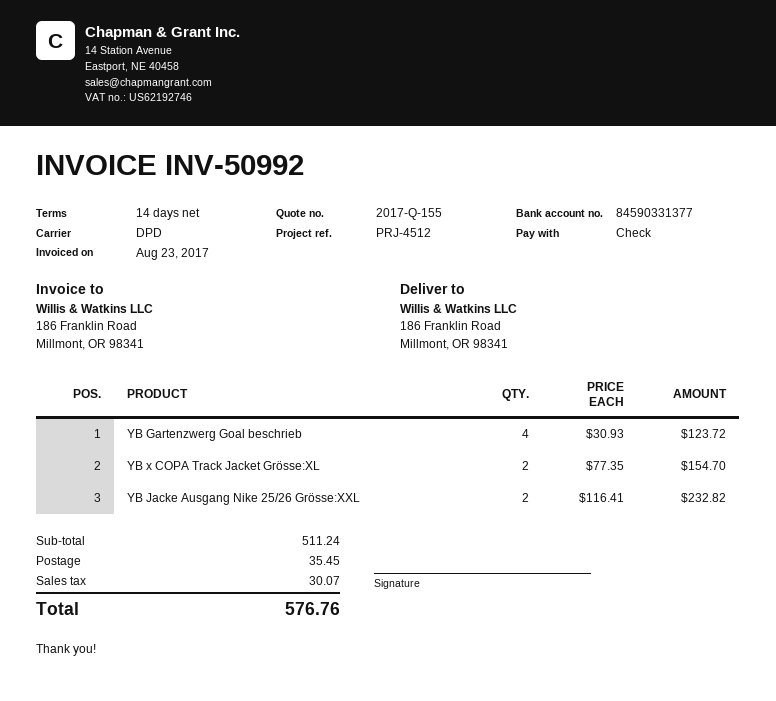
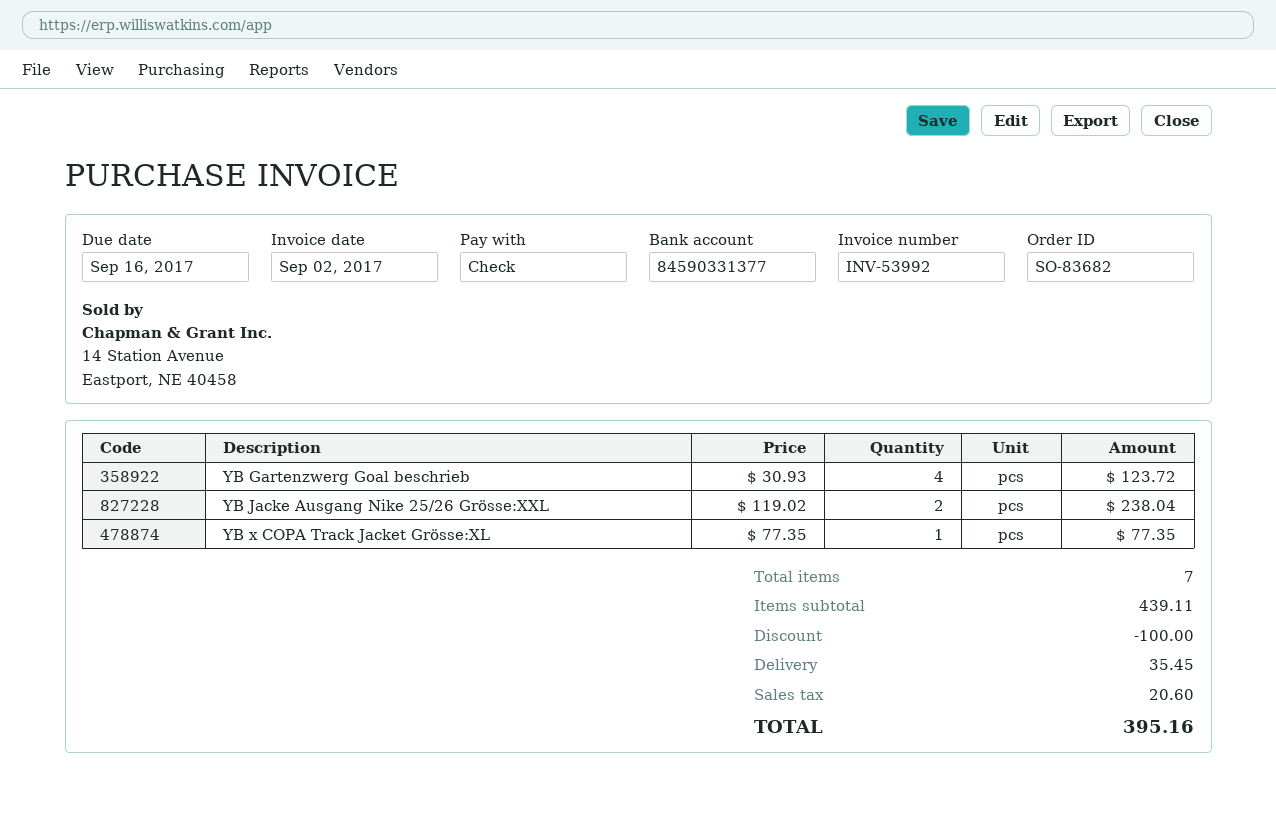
invoice number: INV-50992 -> INV-53992
invoice date: 2017-08-23 -> 2017-09-02
YB x COPA Track Jacket Grösse:XL: 2 x 77.35 = 154.70 -> 1 x 77.35 = 77.35
YB Jacke Ausgang Nike 25/26 Grösse:XXL: 2 x 116.41 = 232.82 -> 2 x 119.02 = 238.04
subtotal: 511.24 -> 439.11
discount: none -> 100.00
tax: 30.07 -> 20.60
total: 576.76 -> 395.16

